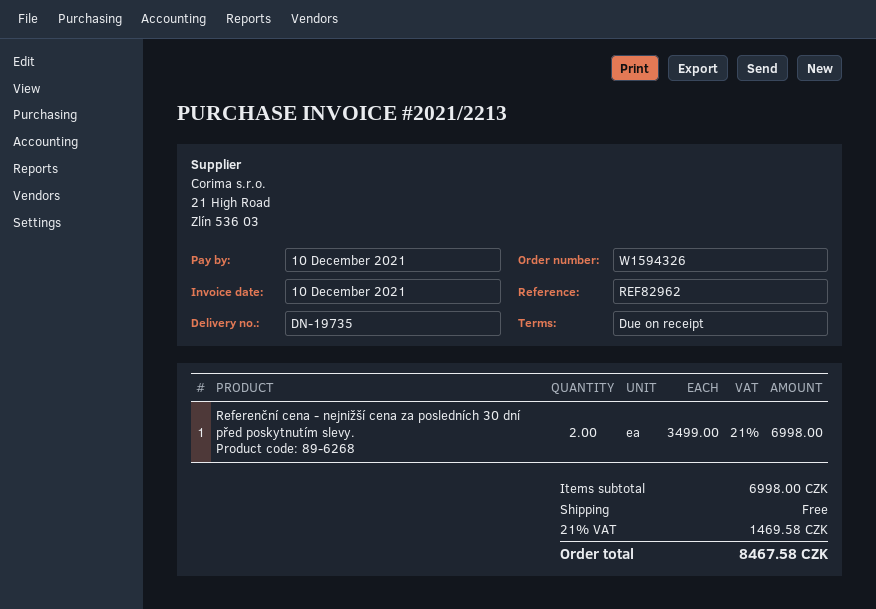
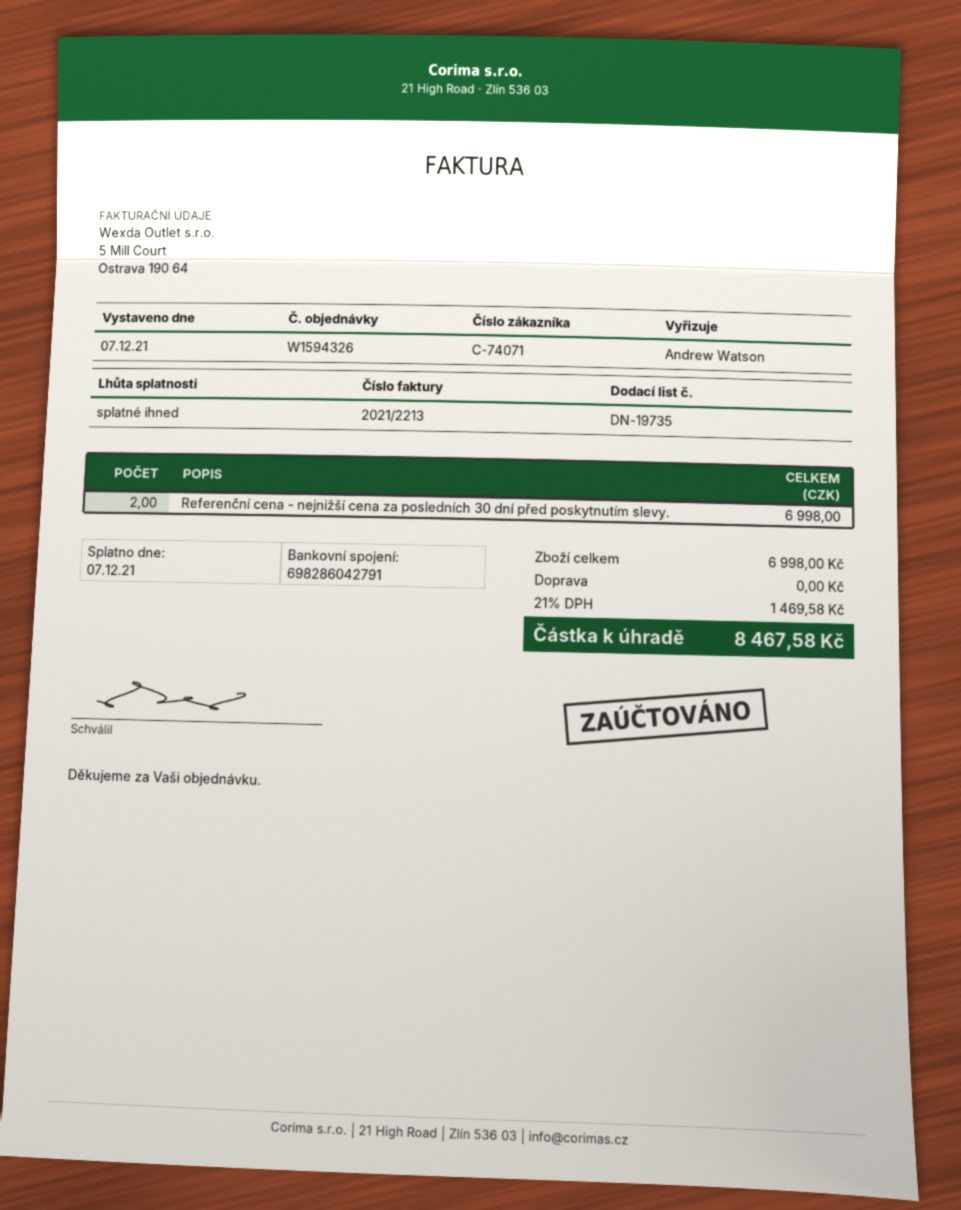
invoice date: 2021-12-10 -> 2021-12-07
due date: 2021-12-10 -> 2021-12-07

